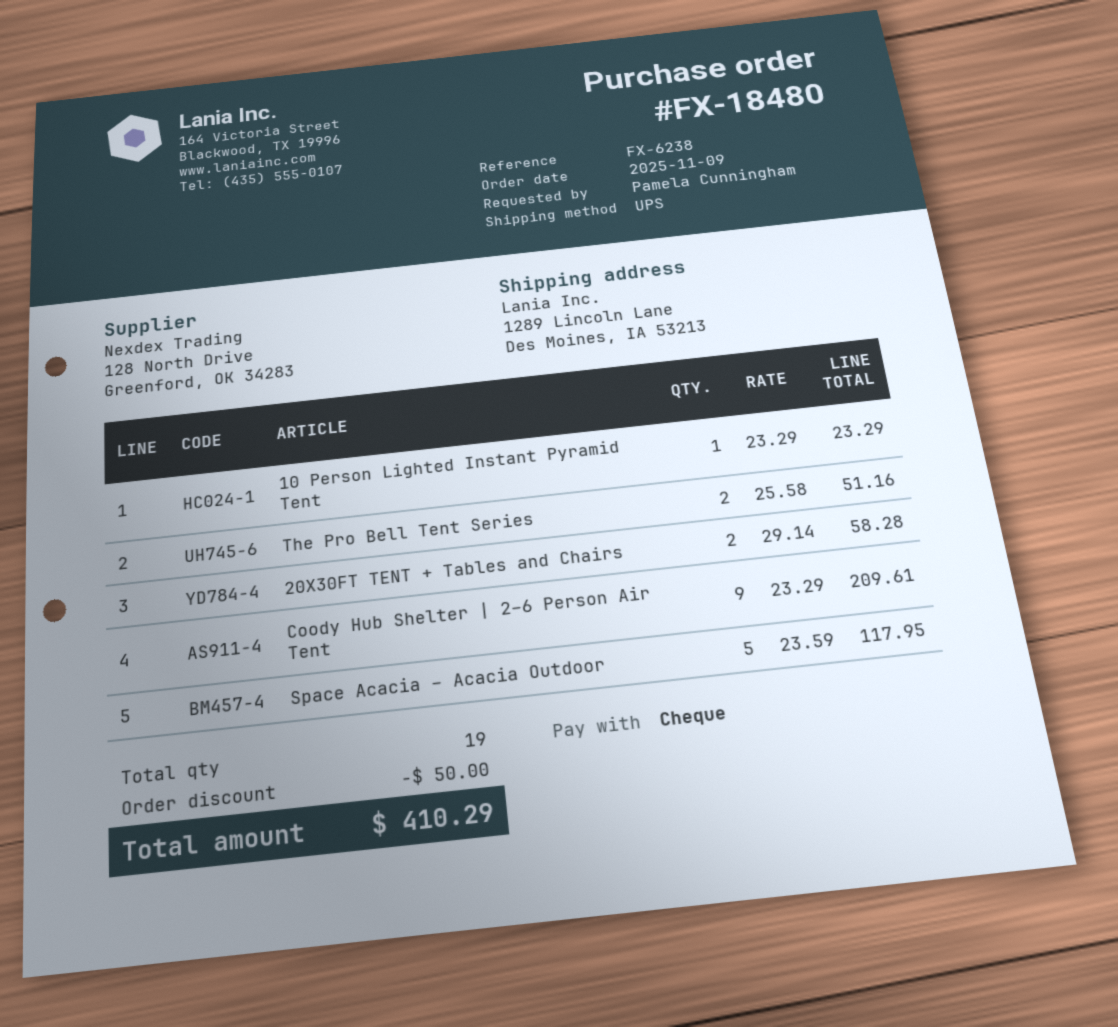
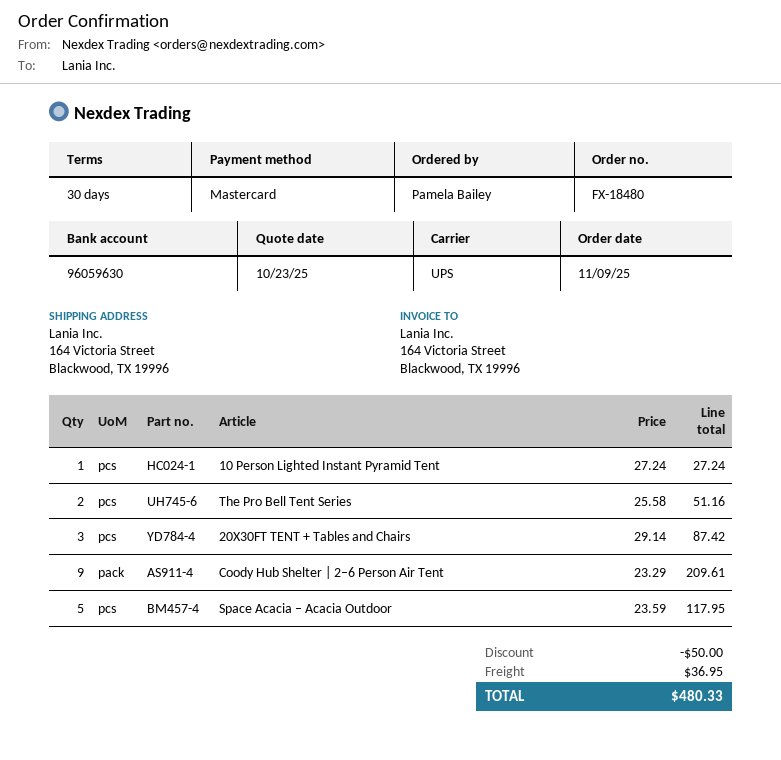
ordered by: Pamela Cunningham -> Pamela Bailey
payment method: cheque -> Mastercard
ship to: 1289 Lincoln Lane, Des Moines, IA 53213 -> 164 Victoria Street, Blackwood, TX 19996
10 Person Lighted Instant Pyramid Tent: 1 x 23.29 = 23.29 -> 1 x 27.24 = 27.24
20X30FT TENT + Tables and Chairs: 2 x 29.14 = 58.28 -> 3 x 29.14 = 87.42
shipping: none -> 36.95
total: 410.29 -> 480.33

